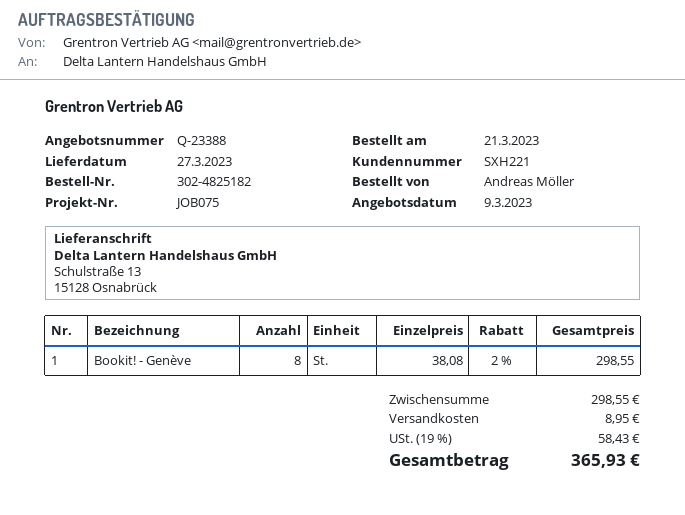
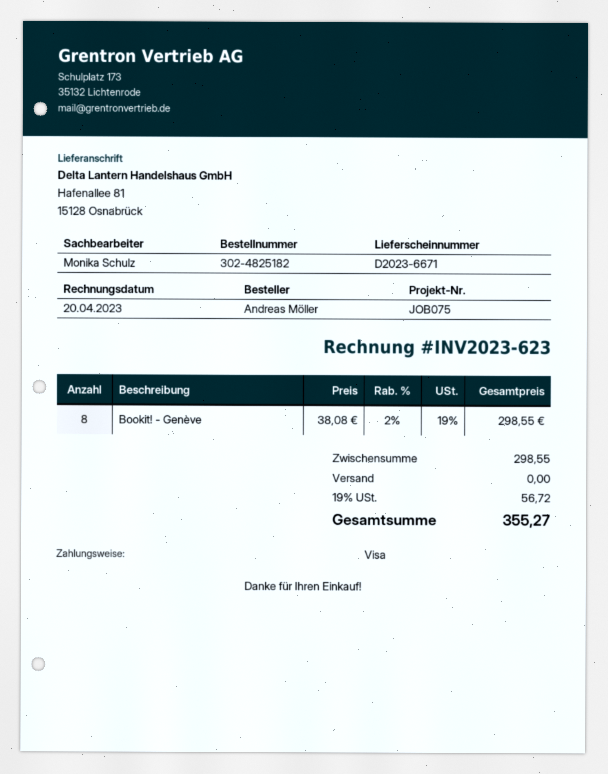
ship to: Schulstraße 13, 15128 Osnabrück -> Hafenallee 81, 15128 Osnabrück
shipping: 8.95 -> 0.00
tax: 19% = 58.43 -> 19% = 56.72
total: 365.93 -> 355.27

